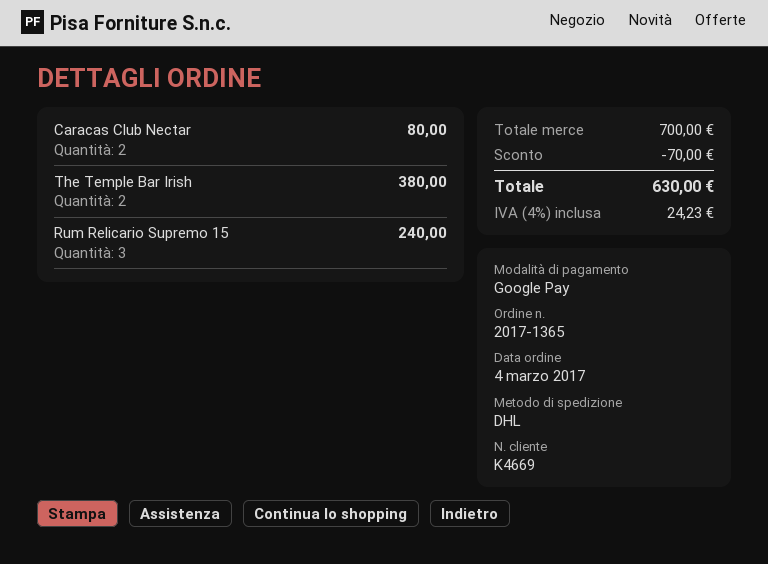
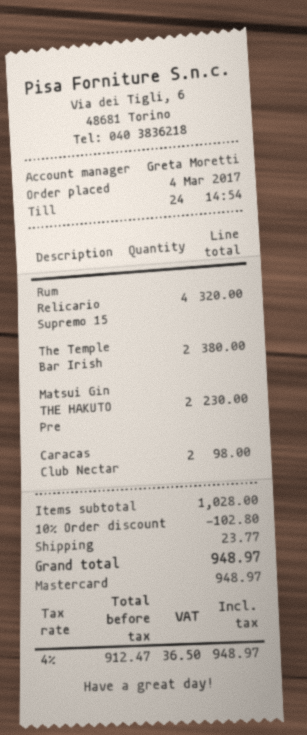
payment method: Google Pay -> Mastercard
Caracas Club Nectar: 2 for 80.00 -> 2 for 98.00
Rum Relicario Supremo 15: 3 for 240.00 -> 4 for 320.00
Matsui Gin THE HAKUTO Pre: none -> 2 for 230.00
subtotal: 700.00 -> 1028.00
discount: 70.00 -> 102.80
shipping: none -> 23.77
tax: 4% = 24.23 -> 4% = 36.50
total: 630.00 -> 948.97

